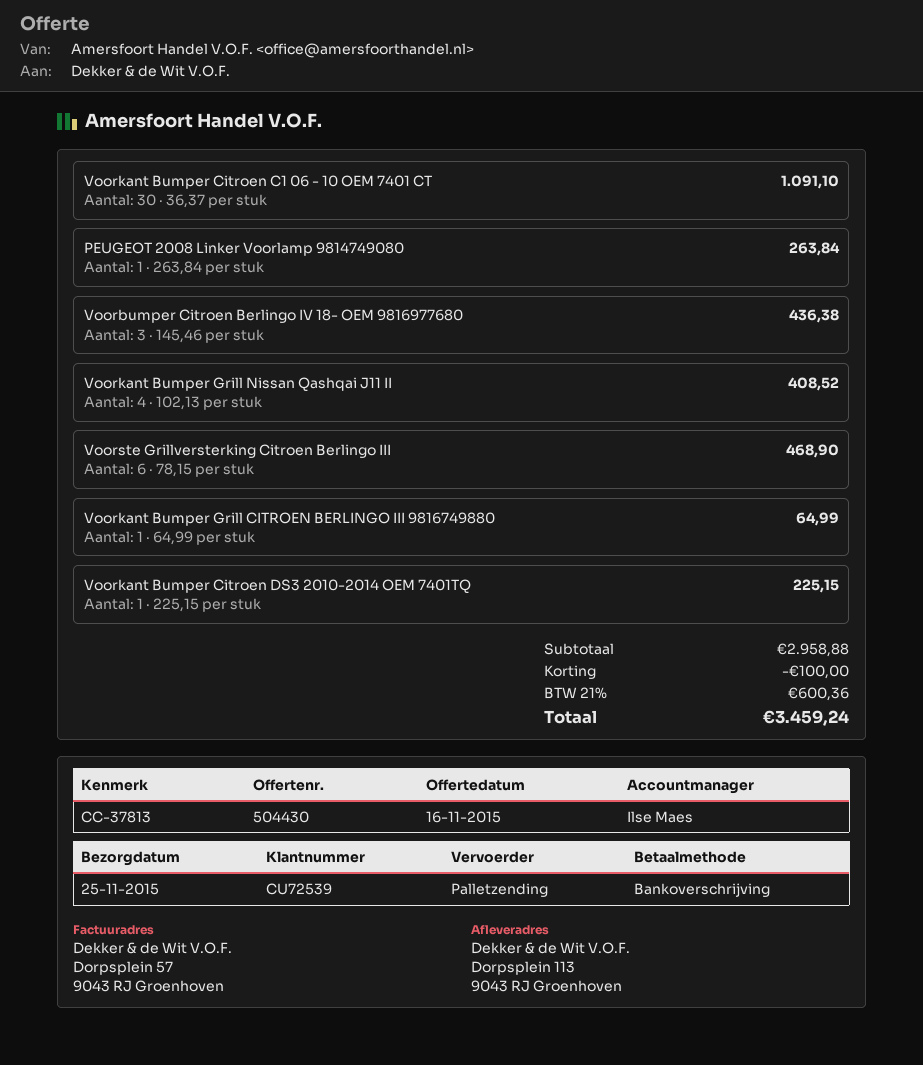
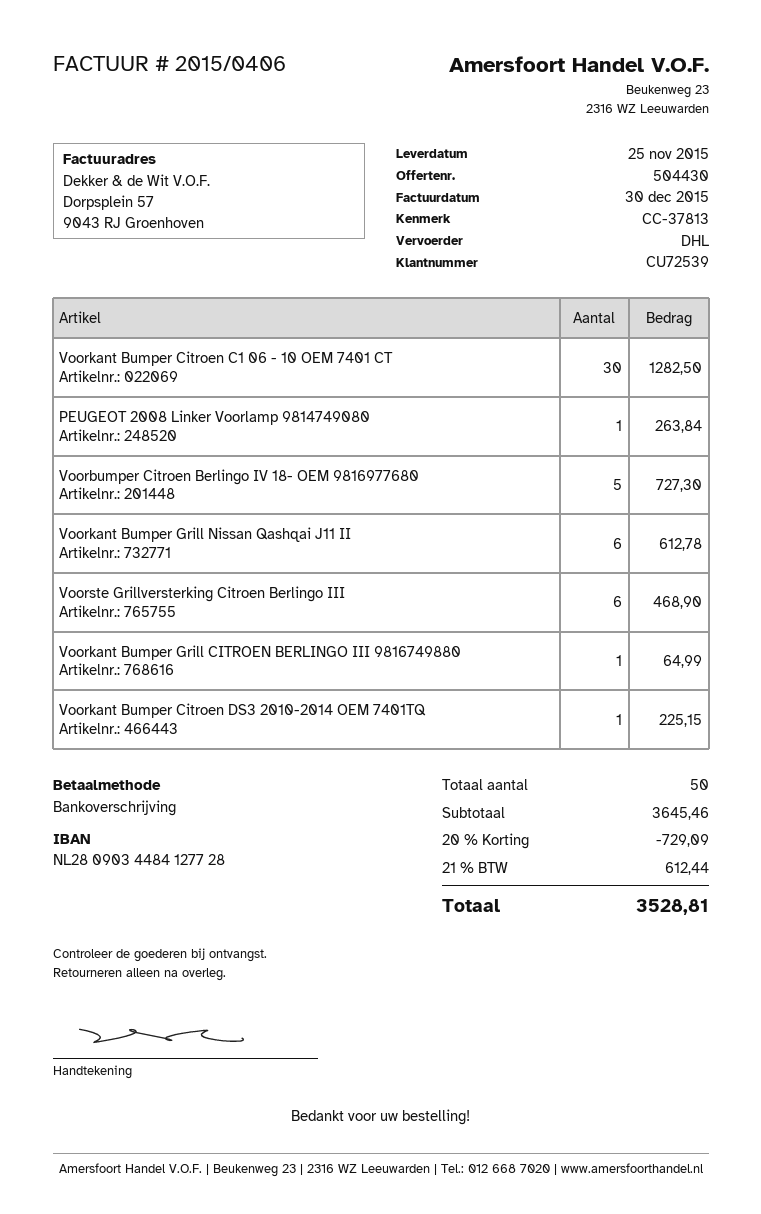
shipping method: pallet freight -> DHL
Voorkant Bumper Citroen C1 06 - 10 OEM 7401 CT: 30 for 1091.10 -> 30 for 1282.50
Voorbumper Citroen Berlingo IV 18- OEM 9816977680: 3 for 436.38 -> 5 for 727.30
Voorkant Bumper Grill Nissan Qashqai J11 II: 4 for 408.52 -> 6 for 612.78
subtotal: 2958.88 -> 3645.46
discount: 100.00 -> 729.09
tax: 21% = 600.36 -> 21% = 612.44
total: 3459.24 -> 3528.81

